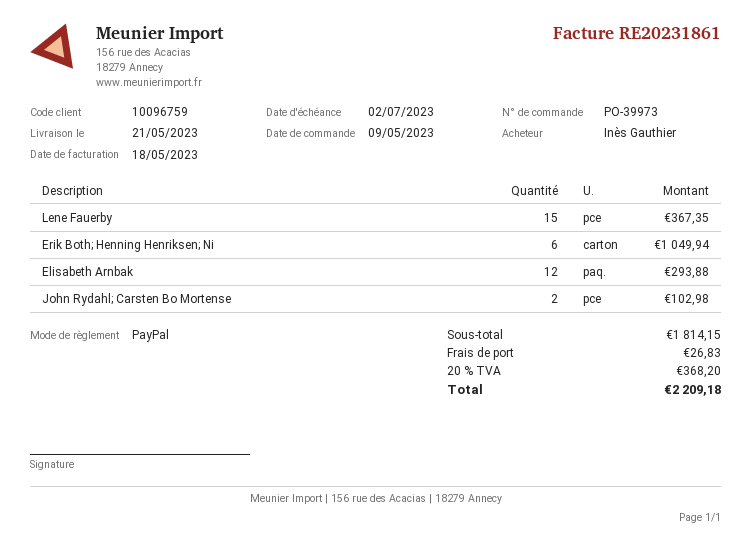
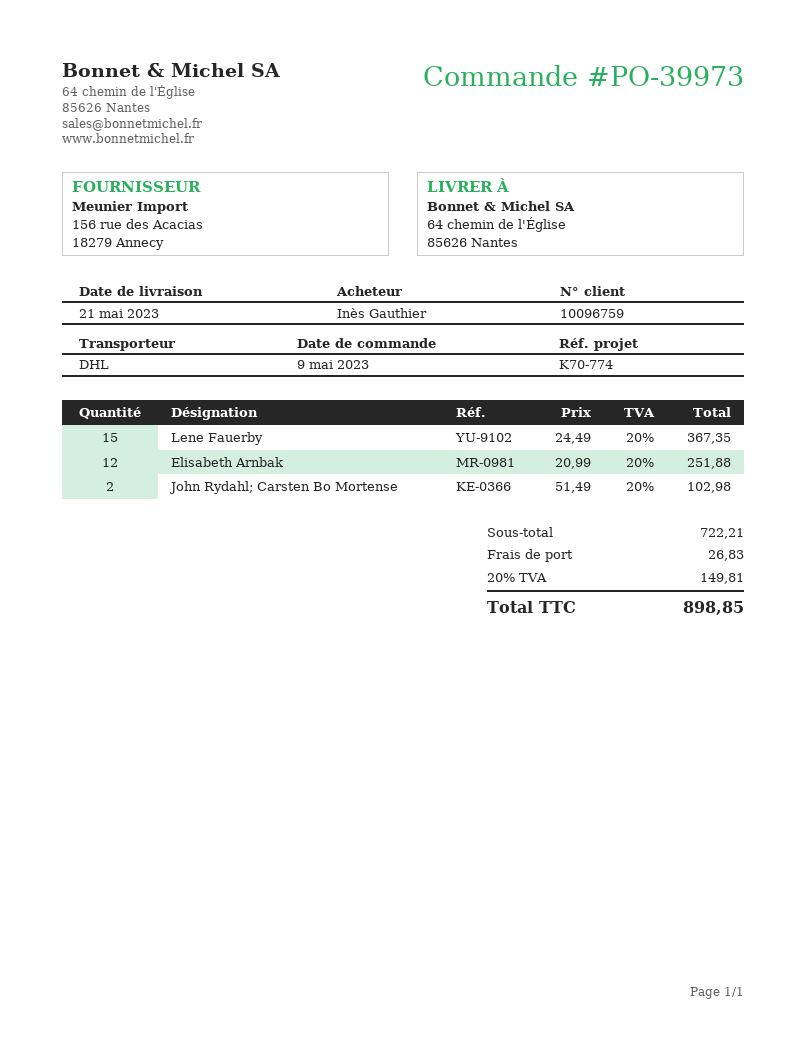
Erik Both; Henning Henriksen; Ni: 6 for 1049.94 -> none
Elisabeth Arnbak: 12 for 293.88 -> 12 for 251.88
subtotal: 1814.15 -> 722.21
tax: 20% = 368.20 -> 20% = 149.81
total: 2209.18 -> 898.85

